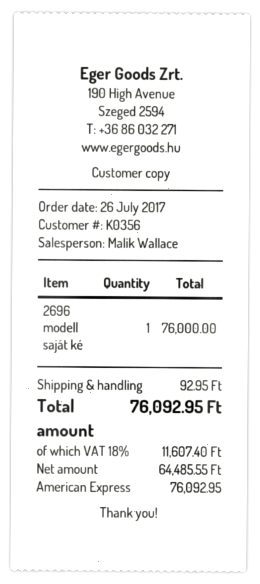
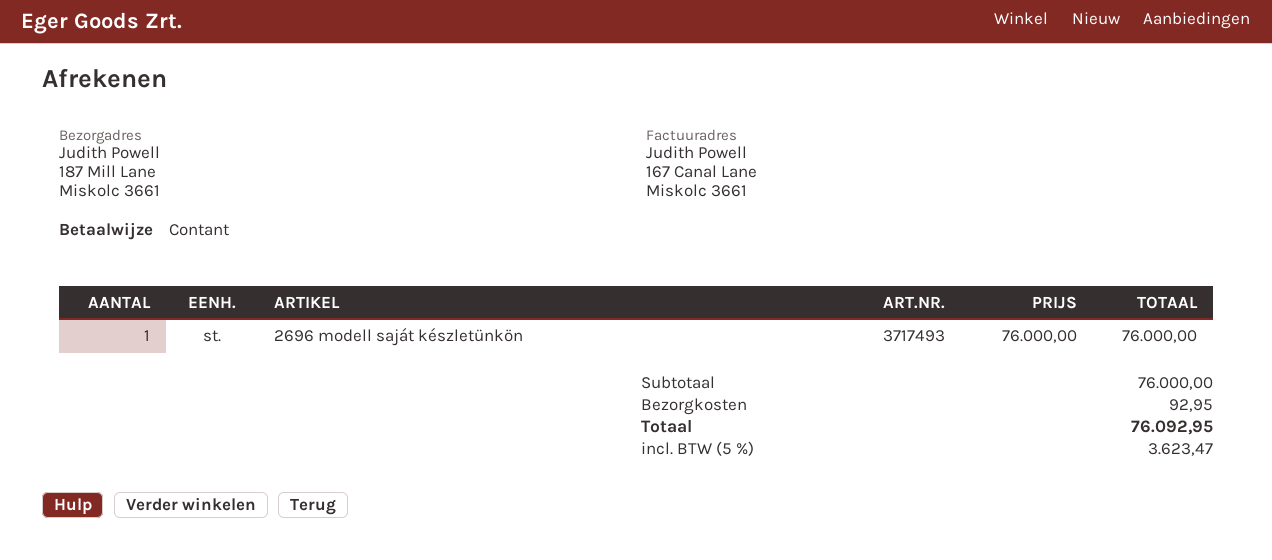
payment method: American Express -> cash
tax: 18% = 11607.40 -> 5% = 3623.47

